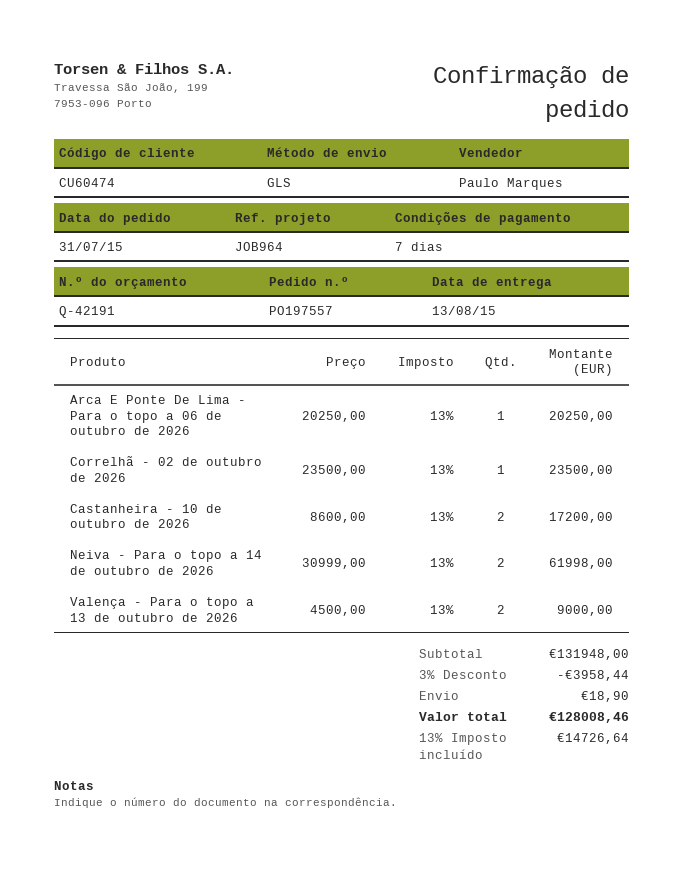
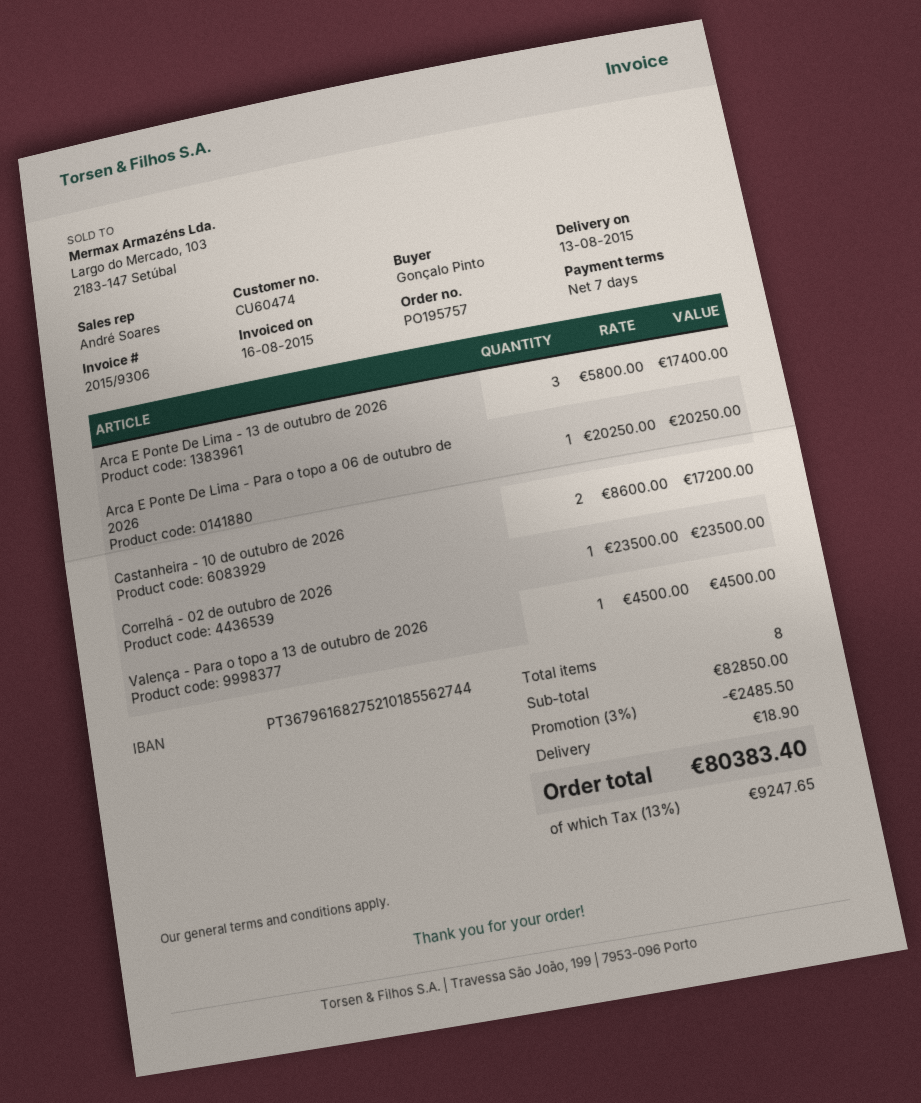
order number: PO197557 -> PO195757
sales rep: Paulo Marques -> André Soares
Neiva - Para o topo a 14 de outubro de 2026: 2 x 30999.00 = 61998.00 -> none
Valença - Para o topo a 13 de outubro de 2026: 2 x 4500.00 = 9000.00 -> 1 x 4500.00 = 4500.00
Arca E Ponte De Lima - 13 de outubro de 2026: none -> 3 x 5800.00 = 17400.00
subtotal: 131948.00 -> 82850.00
discount: 3% = 3958.44 -> 3% = 2485.50
tax: 13% = 14726.64 -> 13% = 9247.65
total: 128008.46 -> 80383.40

